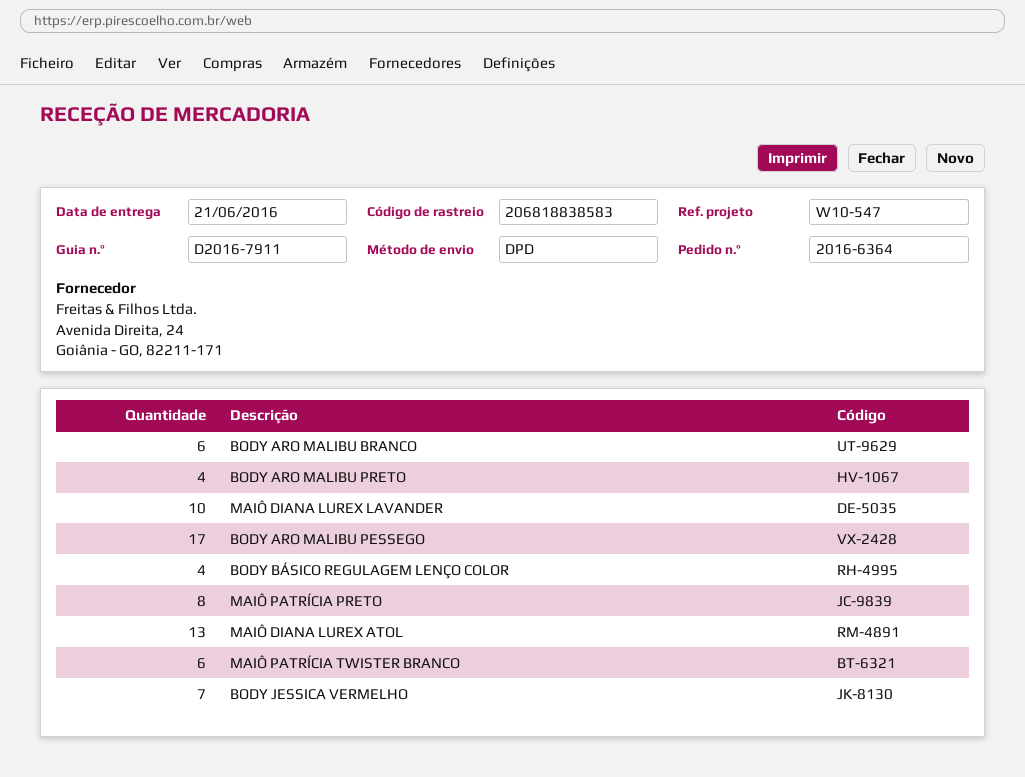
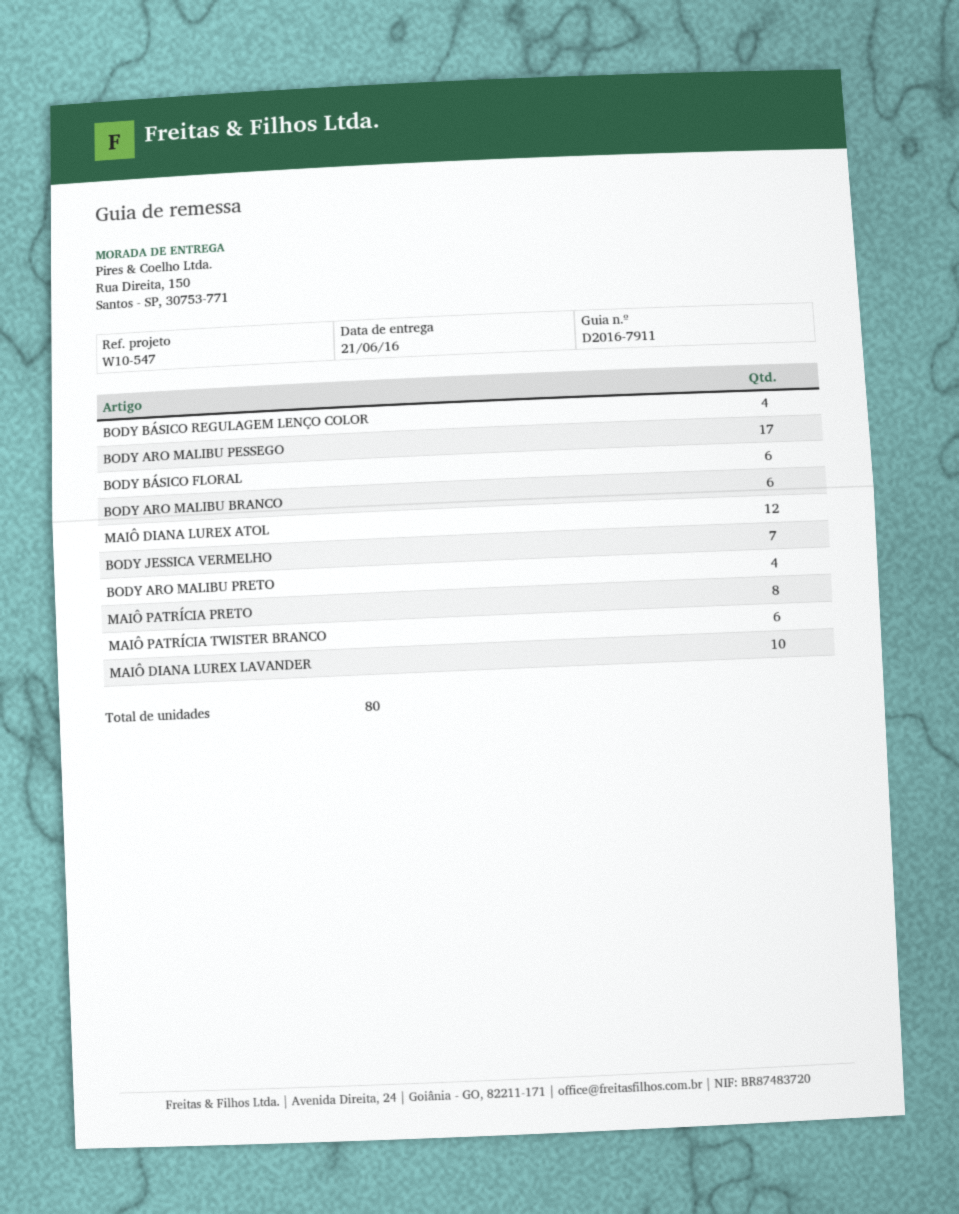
MAIÔ DIANA LUREX ATOL: 13 -> 12
BODY BÁSICO FLORAL: none -> 6

